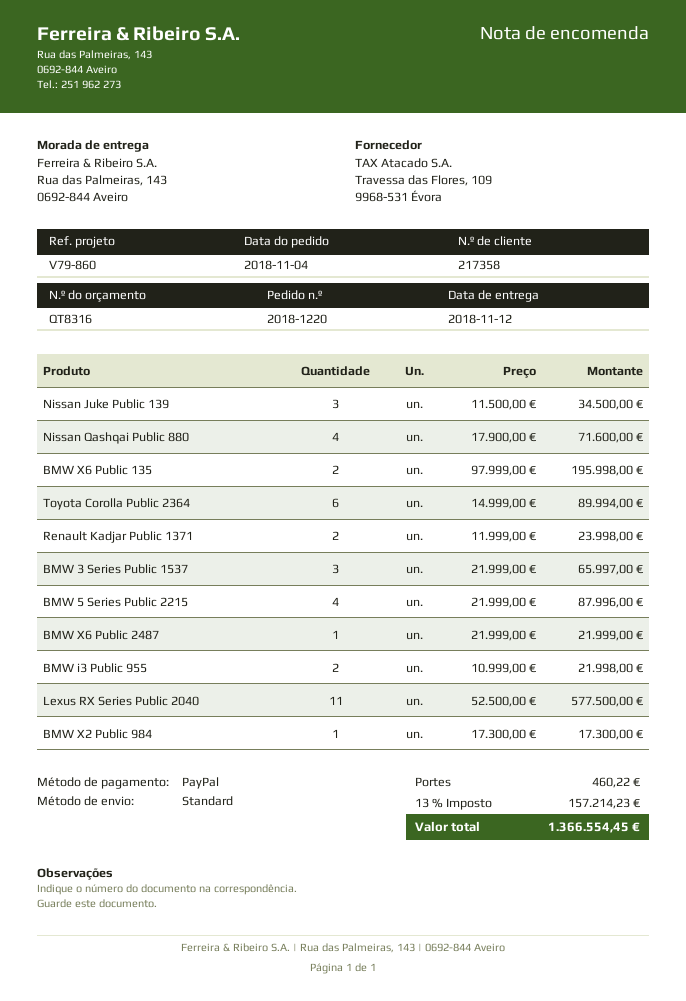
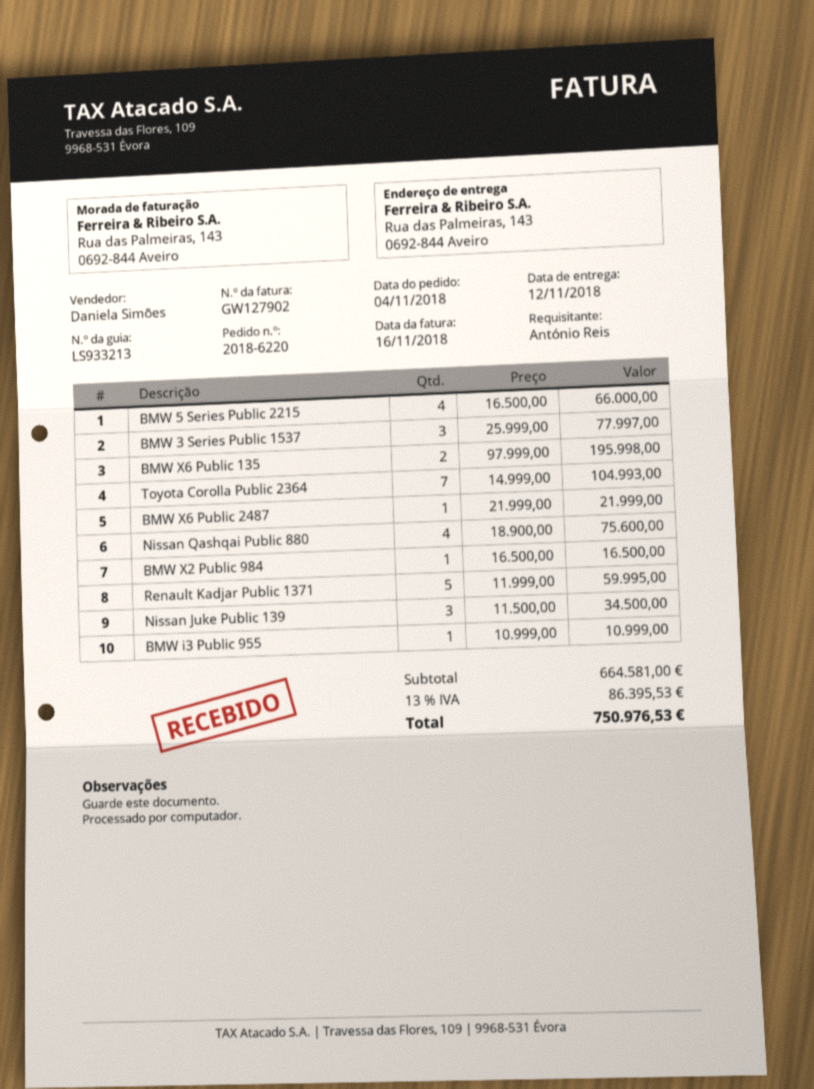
order number: 2018-1220 -> 2018-6220
Nissan Qashqai Public 880: 4 x 17900.00 = 71600.00 -> 4 x 18900.00 = 75600.00
Toyota Corolla Public 2364: 6 x 14999.00 = 89994.00 -> 7 x 14999.00 = 104993.00
Renault Kadjar Public 1371: 2 x 11999.00 = 23998.00 -> 5 x 11999.00 = 59995.00
BMW 3 Series Public 1537: 3 x 21999.00 = 65997.00 -> 3 x 25999.00 = 77997.00
BMW 5 Series Public 2215: 4 x 21999.00 = 87996.00 -> 4 x 16500.00 = 66000.00
BMW i3 Public 955: 2 x 10999.00 = 21998.00 -> 1 x 10999.00 = 10999.00
Lexus RX Series Public 2040: 11 x 52500.00 = 577500.00 -> none
BMW X2 Public 984: 1 x 17300.00 = 17300.00 -> 1 x 16500.00 = 16500.00
shipping: 460.22 -> none
tax: 13% = 157214.23 -> 13% = 86395.53
total: 1366554.45 -> 750976.53

